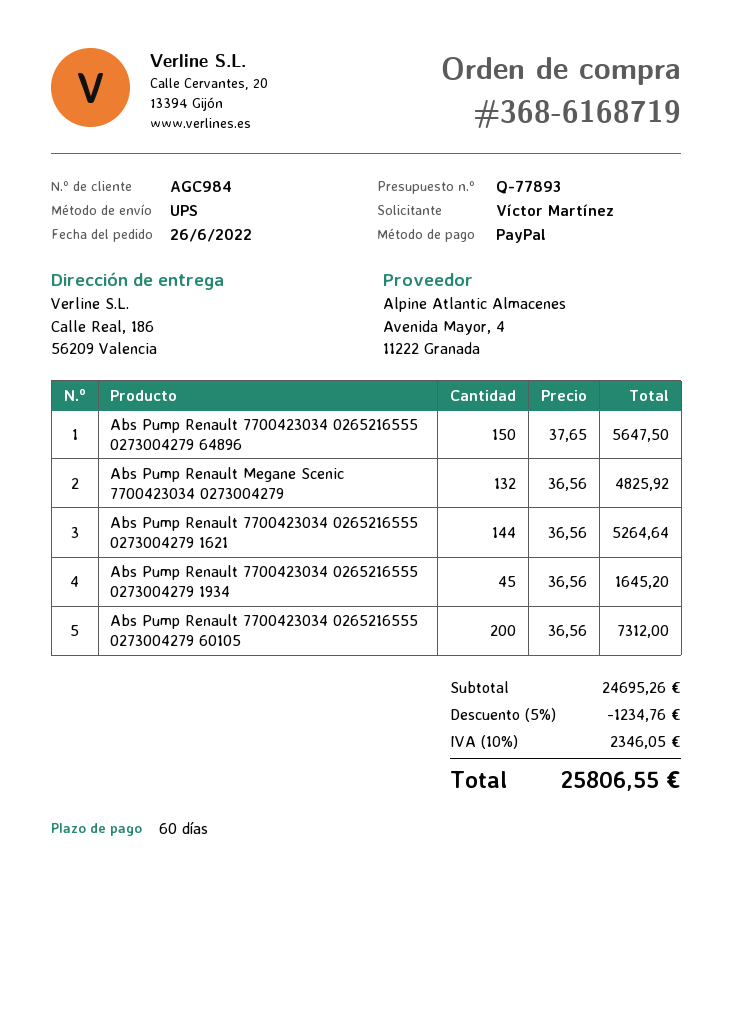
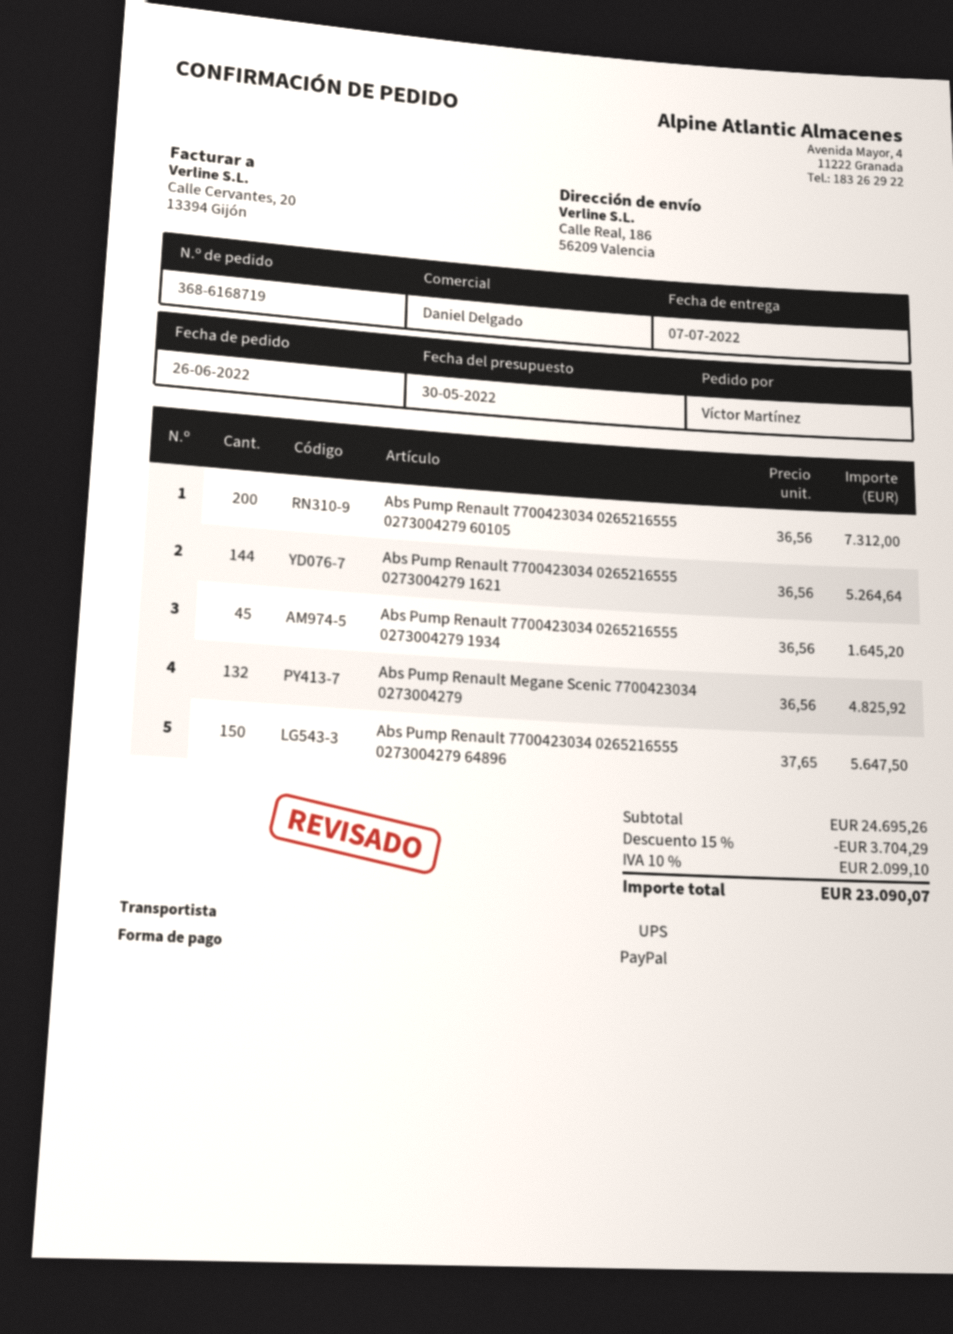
discount: 5% = 1234.76 -> 15% = 3704.29
tax: 10% = 2346.05 -> 10% = 2099.10
total: 25806.55 -> 23090.07

